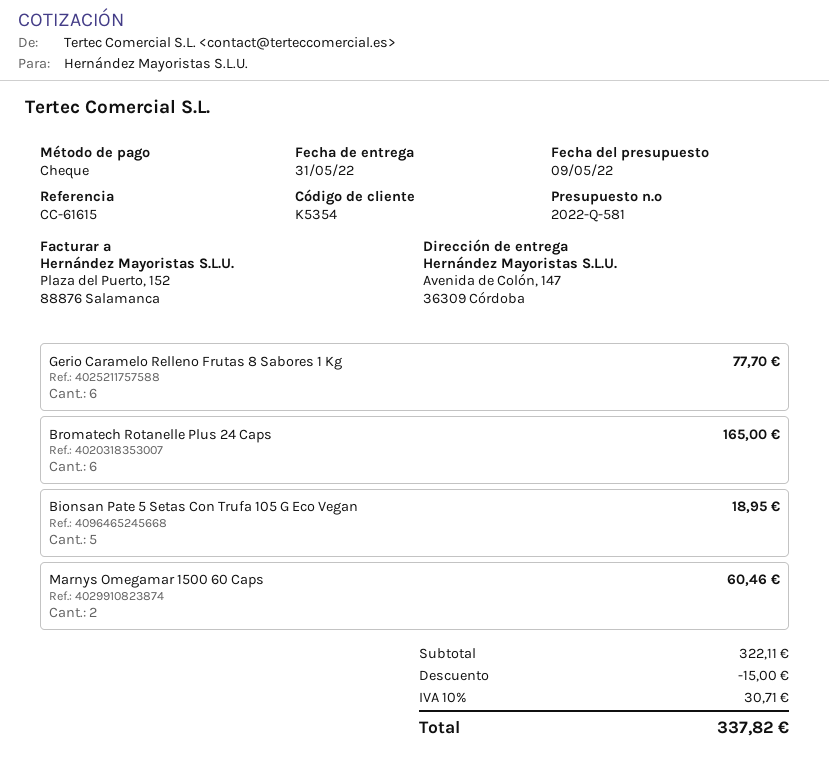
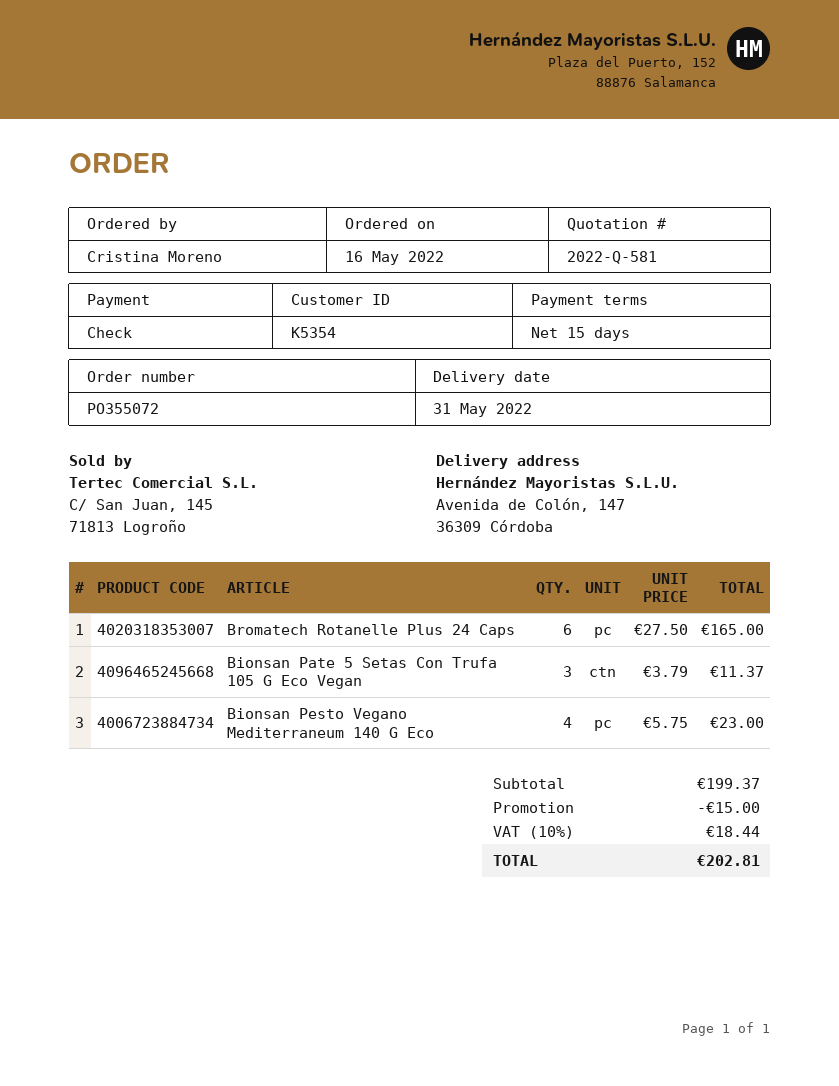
Gerio Caramelo Relleno Frutas 8 Sabores 1 Kg: 6 for 77.70 -> none
Bionsan Pate 5 Setas Con Trufa 105 G Eco Vegan: 5 for 18.95 -> 3 for 11.37
Marnys Omegamar 1500 60 Caps: 2 for 60.46 -> none
Bionsan Pesto Vegano Mediterraneum 140 G Eco: none -> 4 for 23.00
subtotal: 322.11 -> 199.37
tax: 10% = 30.71 -> 10% = 18.44
total: 337.82 -> 202.81

